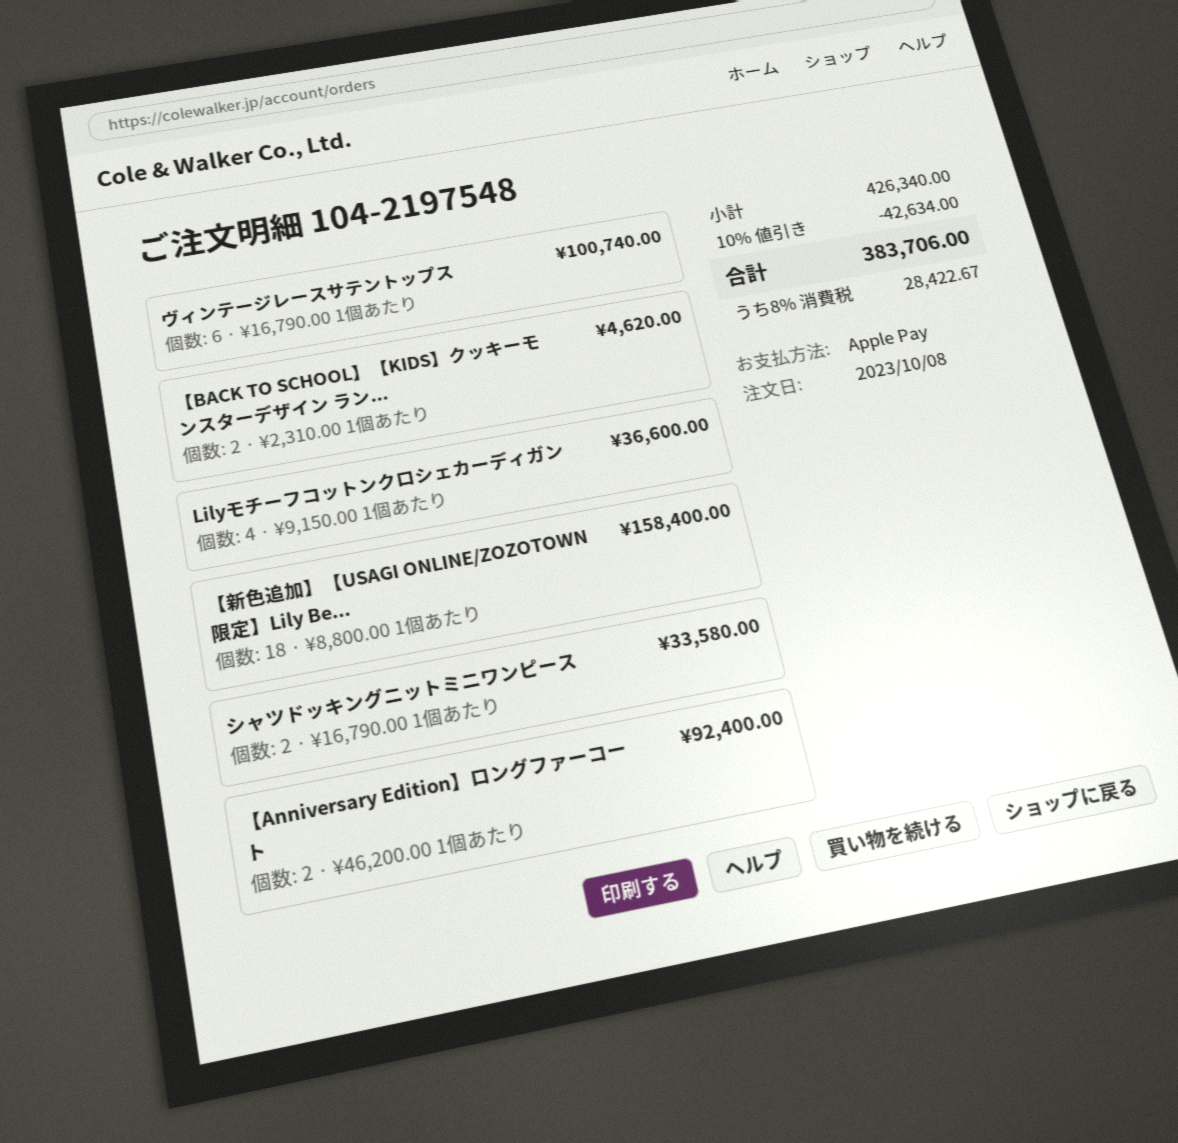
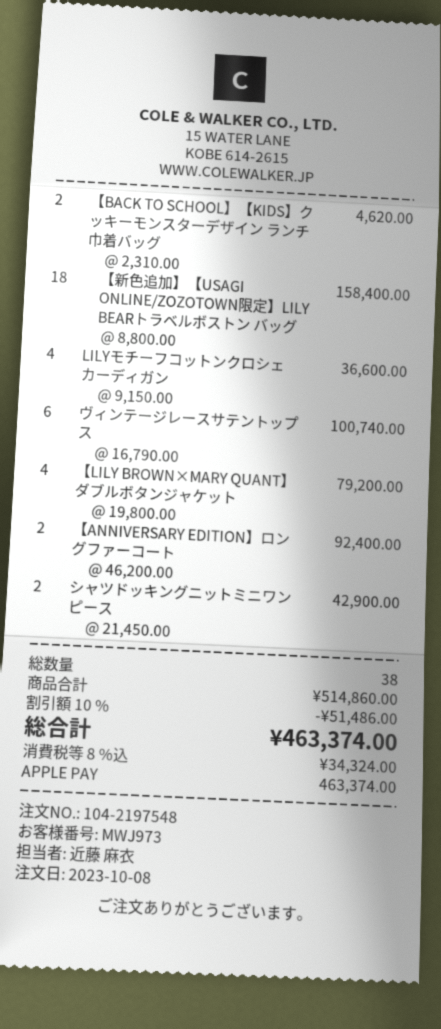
シャツドッキングニットミニワンピース: 2 x 16790.00 = 33580.00 -> 2 x 21450.00 = 42900.00
【LILY BROWN×MARY QUANT】ダブルボタンジャケット: none -> 4 x 19800.00 = 79200.00
subtotal: 426340.00 -> 514860.00
discount: 10% = 42634.00 -> 10% = 51486.00
tax: 8% = 28422.67 -> 8% = 34324.00
total: 383706.00 -> 463374.00

